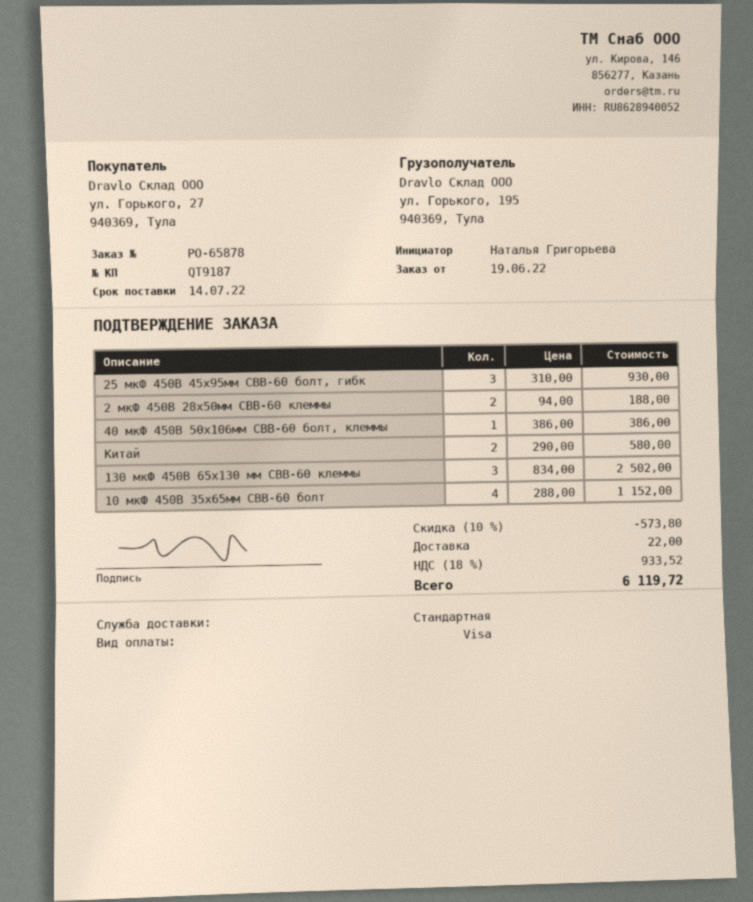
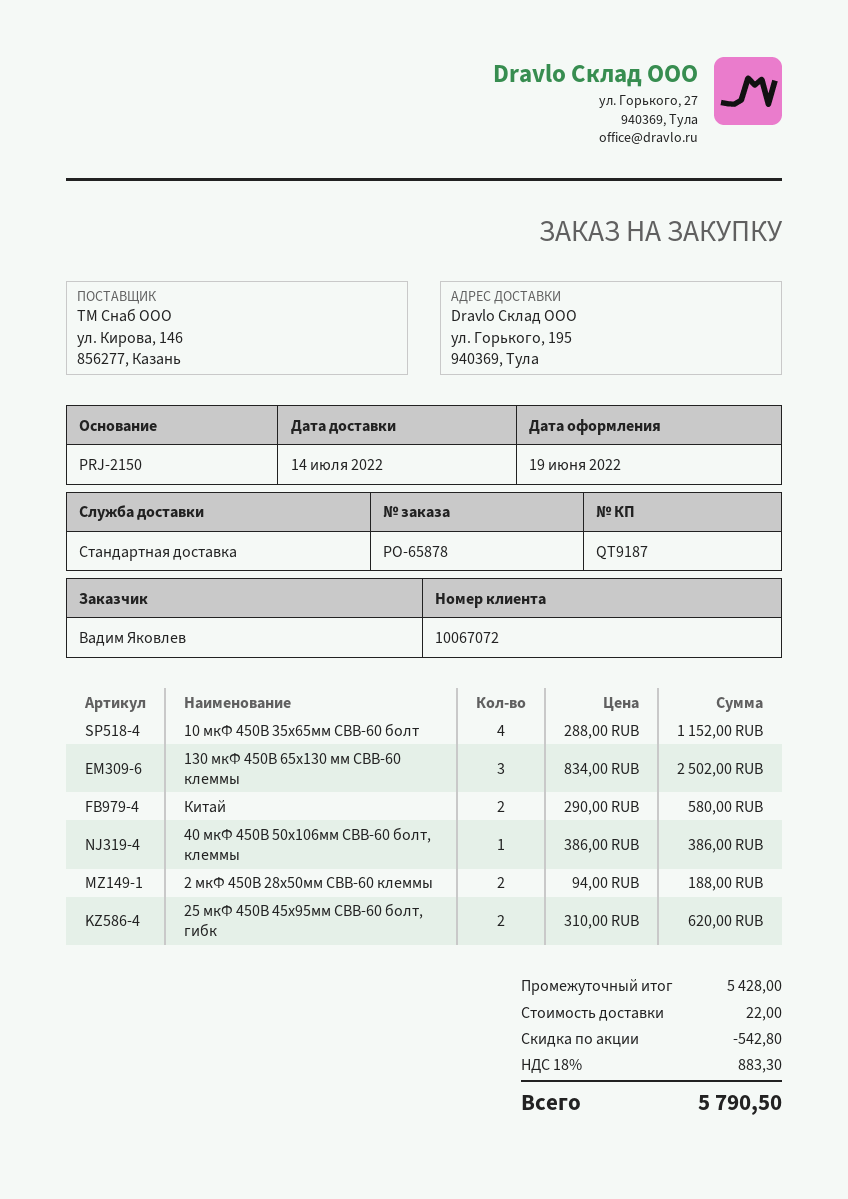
ordered by: Наталья Григорьева -> Вадим Яковлев
25 мкФ 450В 45х95мм CBB-60 болт, гибк: 3 x 310.00 = 930.00 -> 2 x 310.00 = 620.00
discount: 573.80 -> 542.80
tax: 18% = 933.52 -> 18% = 883.30
total: 6119.72 -> 5790.50

